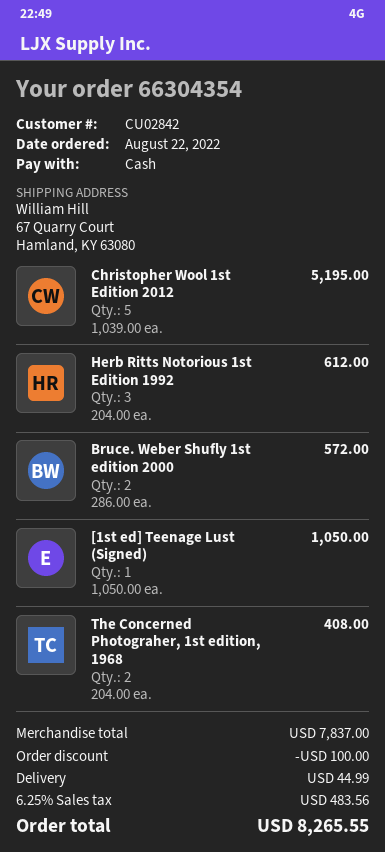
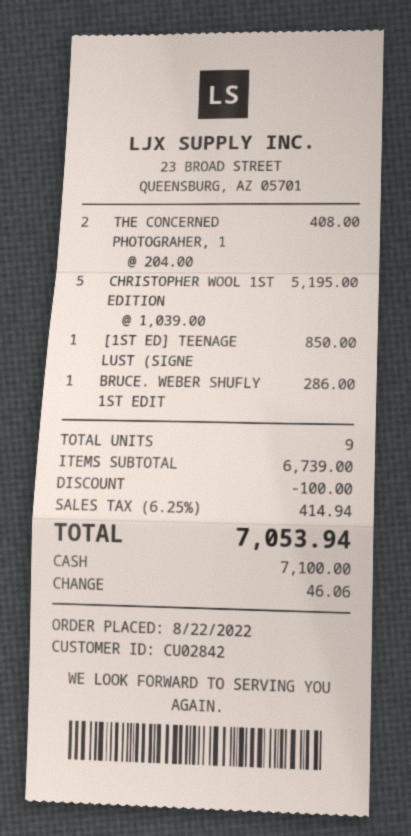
Herb Ritts Notorious 1st Edition 1992: 3 x 204.00 = 612.00 -> none
Bruce. Weber Shufly 1st edition 2000: 2 x 286.00 = 572.00 -> 1 x 286.00 = 286.00
[1st ed] Teenage Lust (Signed): 1 x 1050.00 = 1050.00 -> 1 x 850.00 = 850.00
subtotal: 7837.00 -> 6739.00
shipping: 44.99 -> none
tax: 6.25% = 483.56 -> 6.25% = 414.94
total: 8265.55 -> 7053.94

